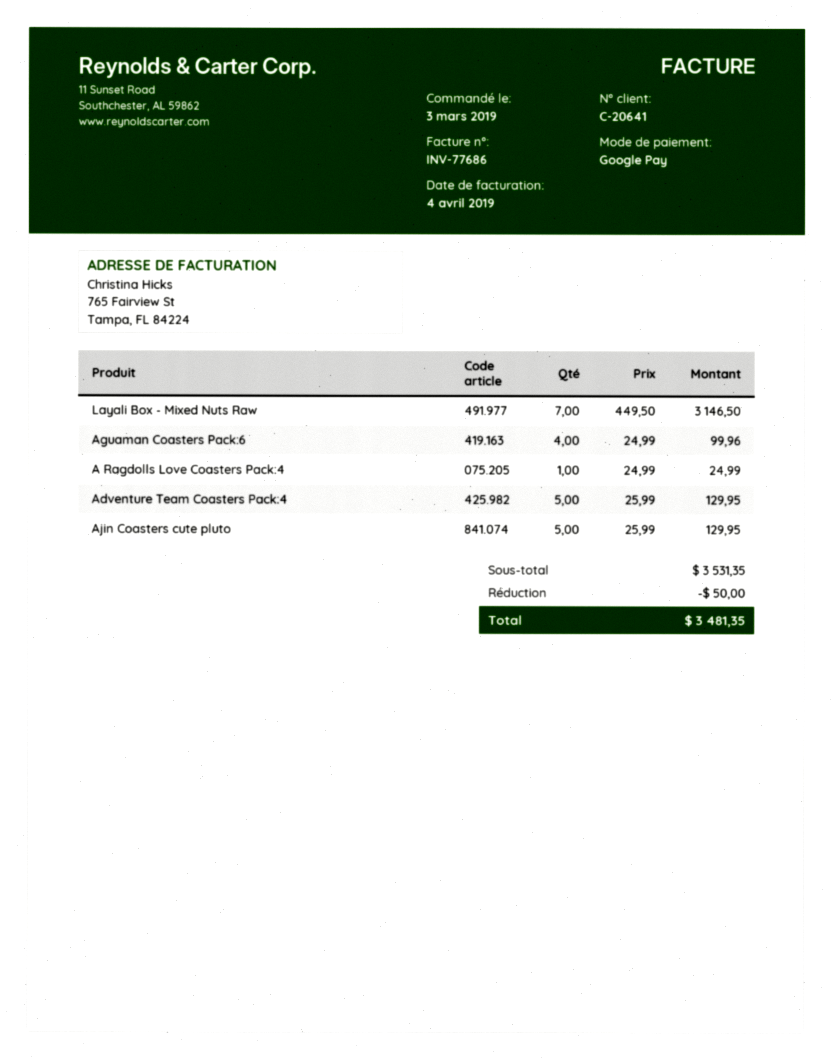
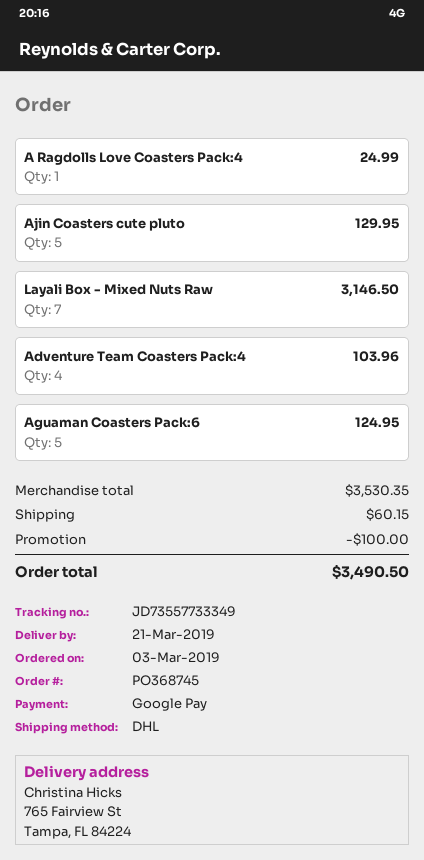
Aguaman Coasters Pack:6: 4 for 99.96 -> 5 for 124.95
Adventure Team Coasters Pack:4: 5 for 129.95 -> 4 for 103.96
subtotal: 3531.35 -> 3530.35
discount: 50.00 -> 100.00
shipping: none -> 60.15
total: 3481.35 -> 3490.50

